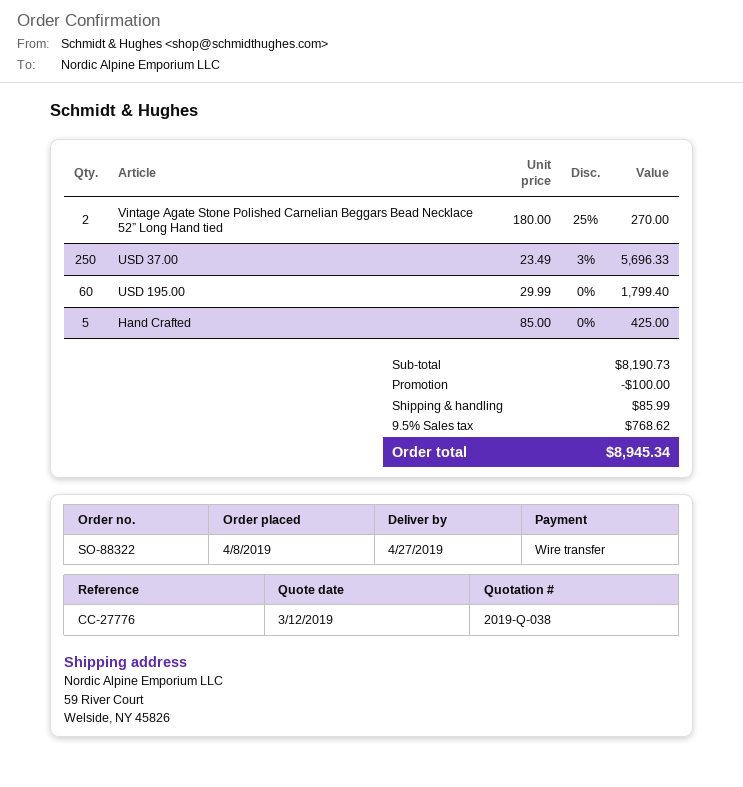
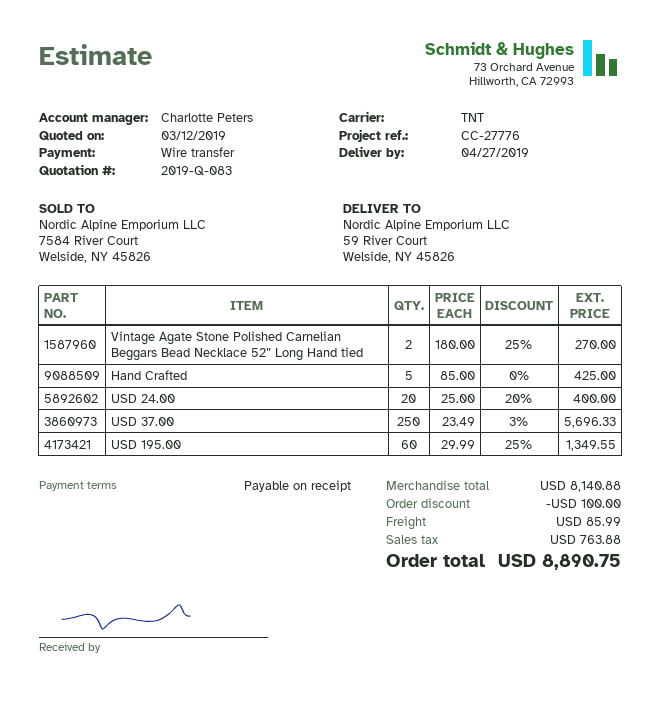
quote number: 2019-Q-038 -> 2019-Q-083
USD 195.00: 60 x 29.99 = 1799.40 -> 60 x 29.99 - 25% = 1349.55
USD 24.00: none -> 20 x 25.00 - 20% = 400.00
subtotal: 8190.73 -> 8140.88
tax: 768.62 -> 763.88
total: 8945.34 -> 8890.75

